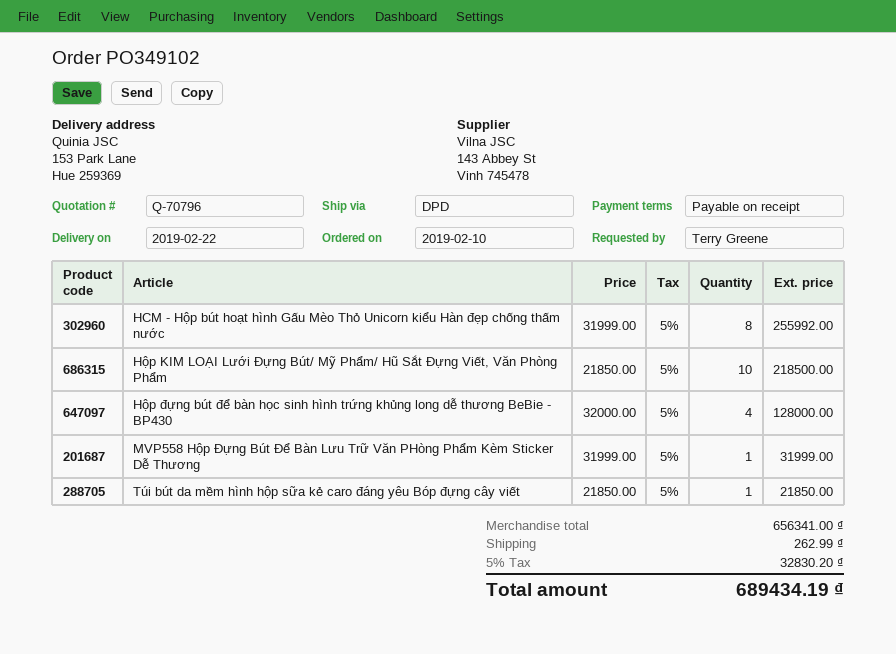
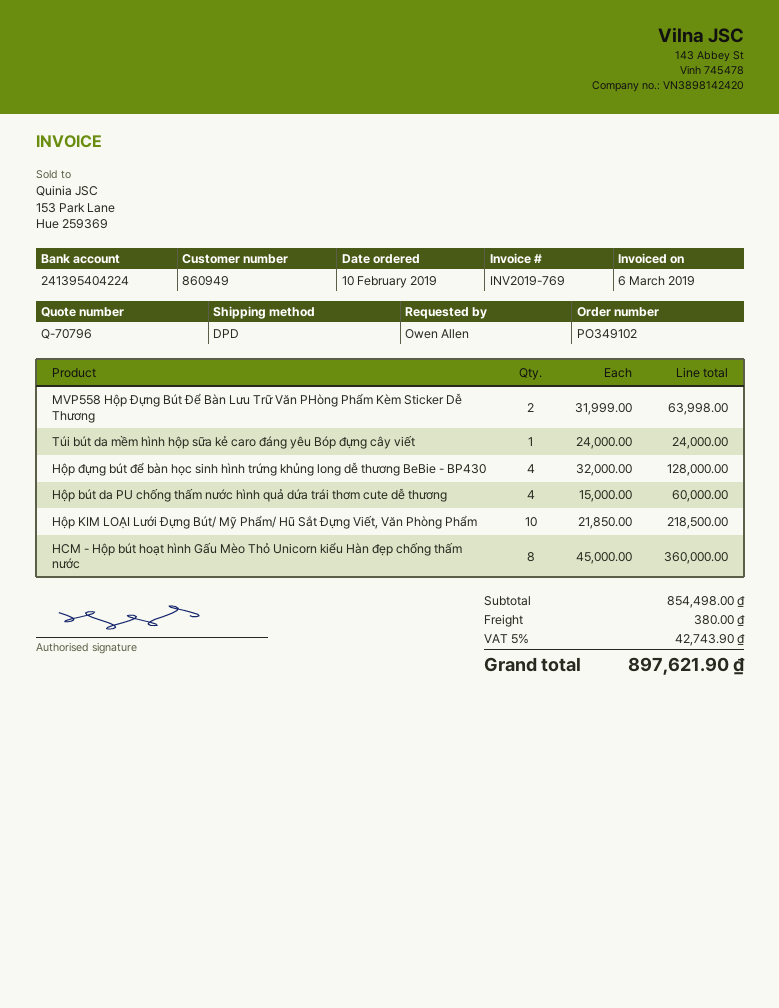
ordered by: Terry Greene -> Owen Allen
HCM - Hộp bút hoạt hình Gấu Mèo Thỏ Unicorn kiểu Hàn đẹp chống thấm nước: 8 x 31999.00 = 255992.00 -> 8 x 45000.00 = 360000.00
MVP558 Hộp Đựng Bút Để Bàn Lưu Trữ Văn PHòng Phẩm Kèm Sticker Dễ Thương: 1 x 31999.00 = 31999.00 -> 2 x 31999.00 = 63998.00
Túi bút da mềm hình hộp sữa kẻ caro đáng yêu Bóp đựng cây viết: 1 x 21850.00 = 21850.00 -> 1 x 24000.00 = 24000.00
Hộp bút da PU chống thấm nước hình quả dứa trái thơm cute dễ thương: none -> 4 x 15000.00 = 60000.00
subtotal: 656341.00 -> 854498.00
shipping: 262.99 -> 380.00
tax: 5% = 32830.20 -> 5% = 42743.90
total: 689434.19 -> 897621.90

